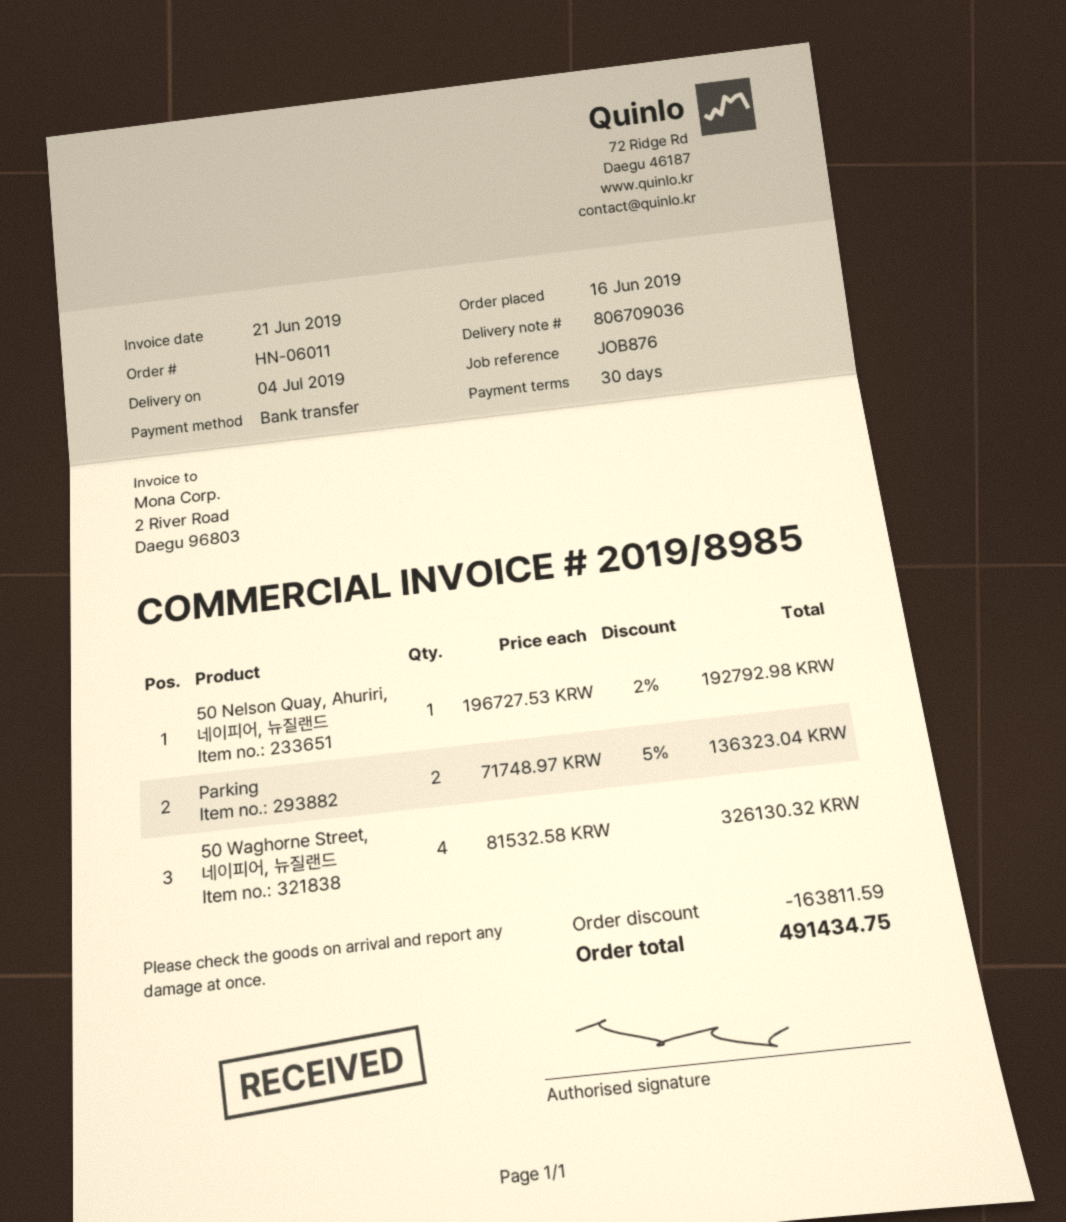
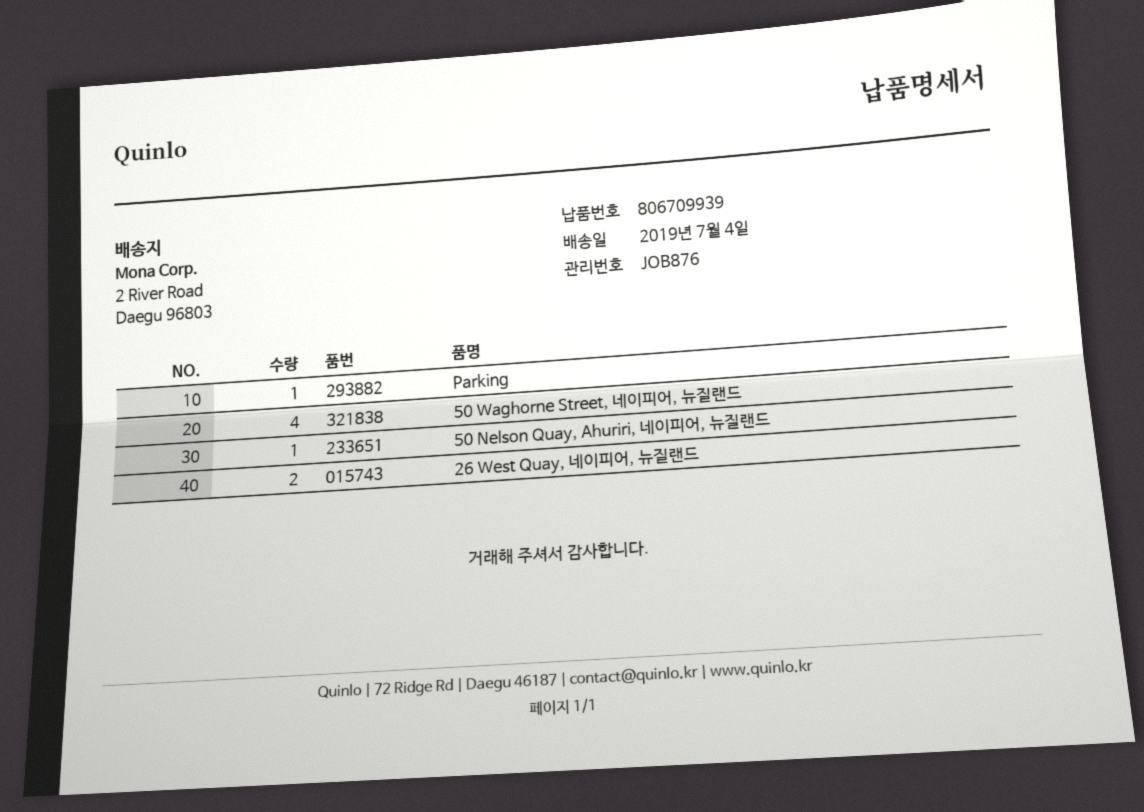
delivery note number: 806709036 -> 806709939
Parking: 2 -> 1
26 West Quay, 네이피어, 뉴질랜드: none -> 2

